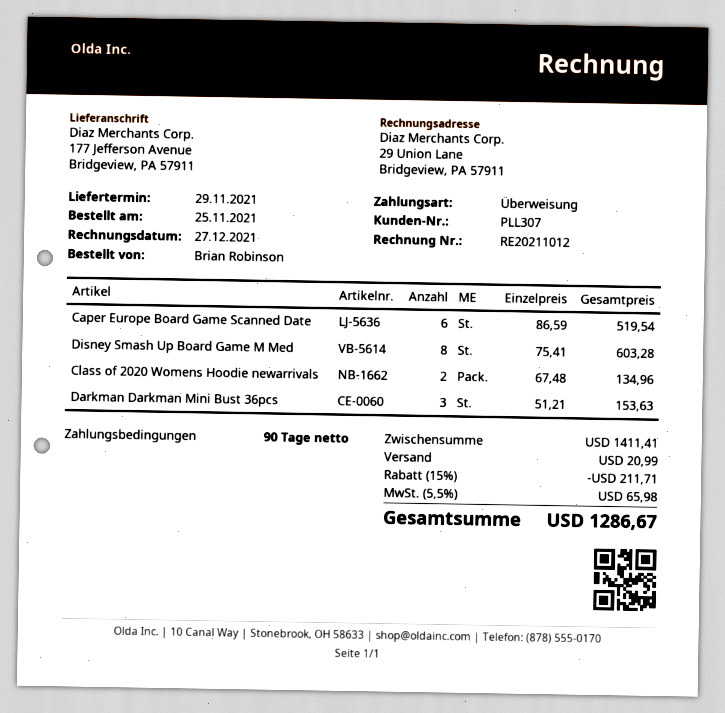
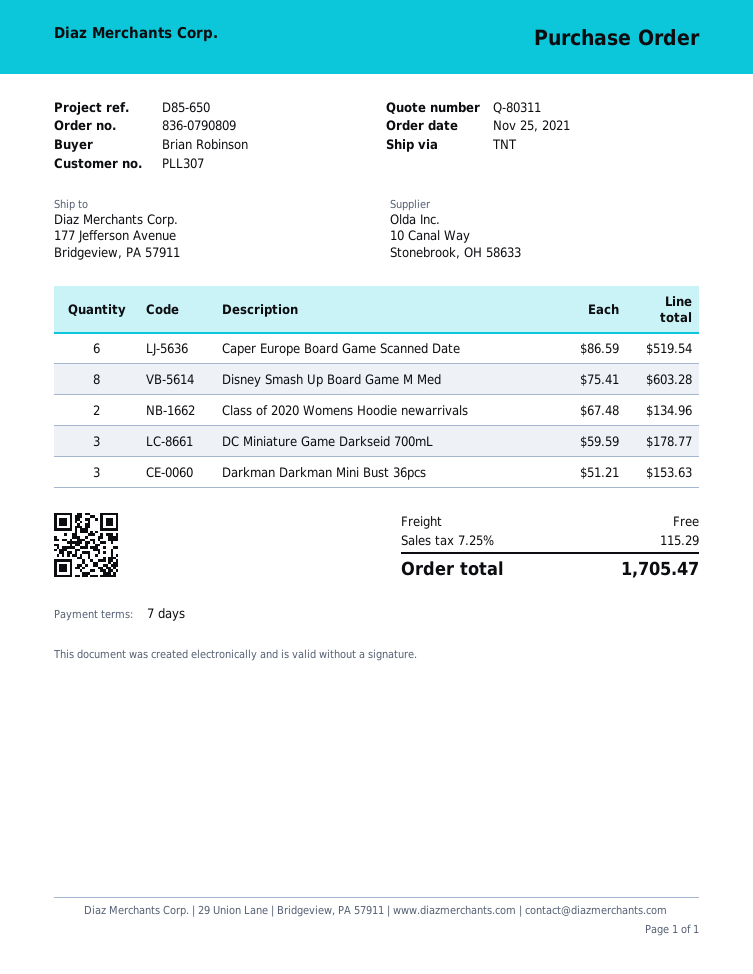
payment terms: 90 days -> 7 days
DC Miniature Game Darkseid 700mL: none -> 3 x 59.59 = 178.77
discount: 15% = 211.71 -> none
shipping: 20.99 -> 0.00
tax: 5.5% = 65.98 -> 7.25% = 115.29
total: 1286.67 -> 1705.47

